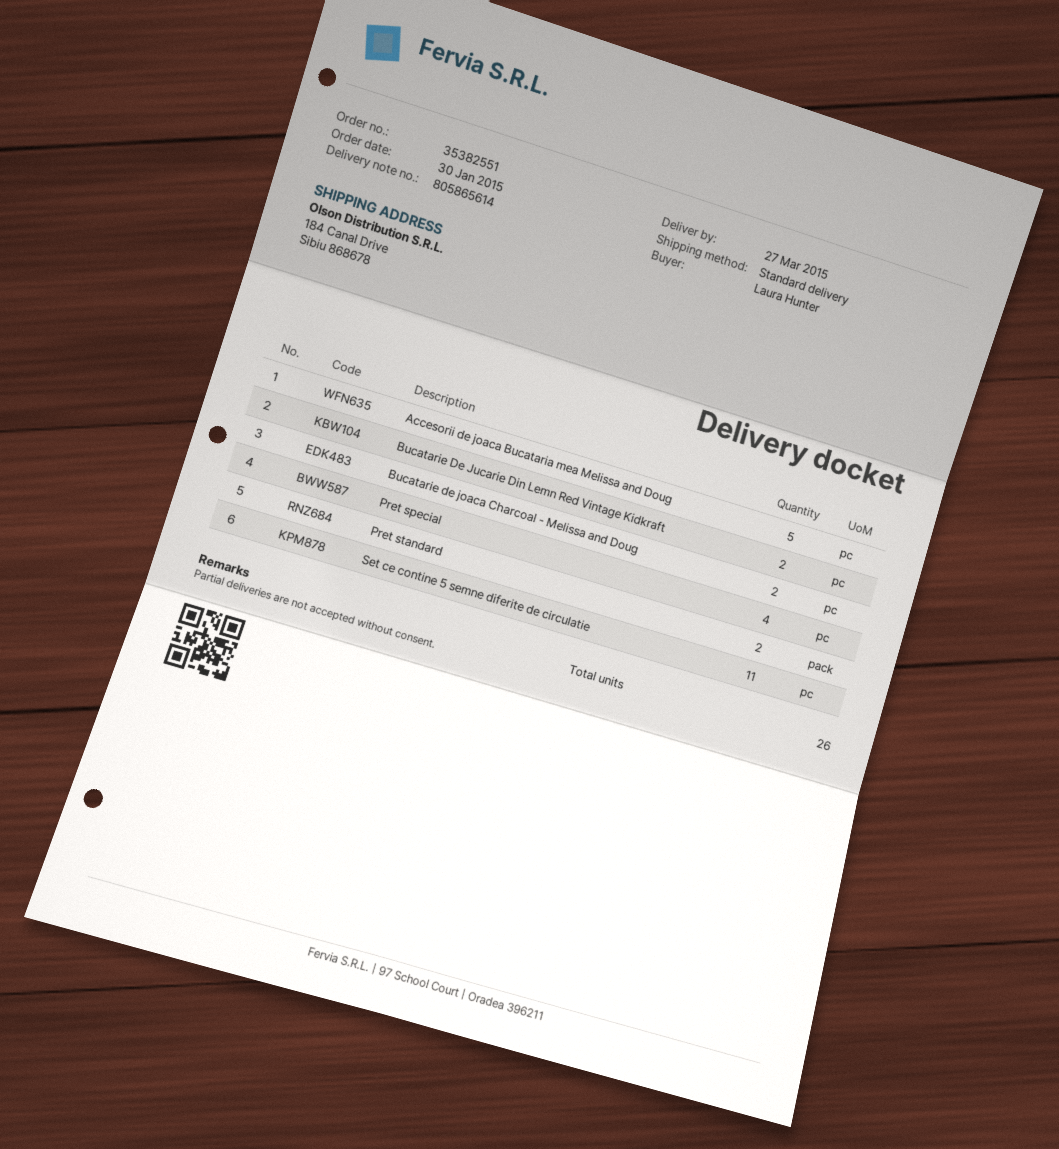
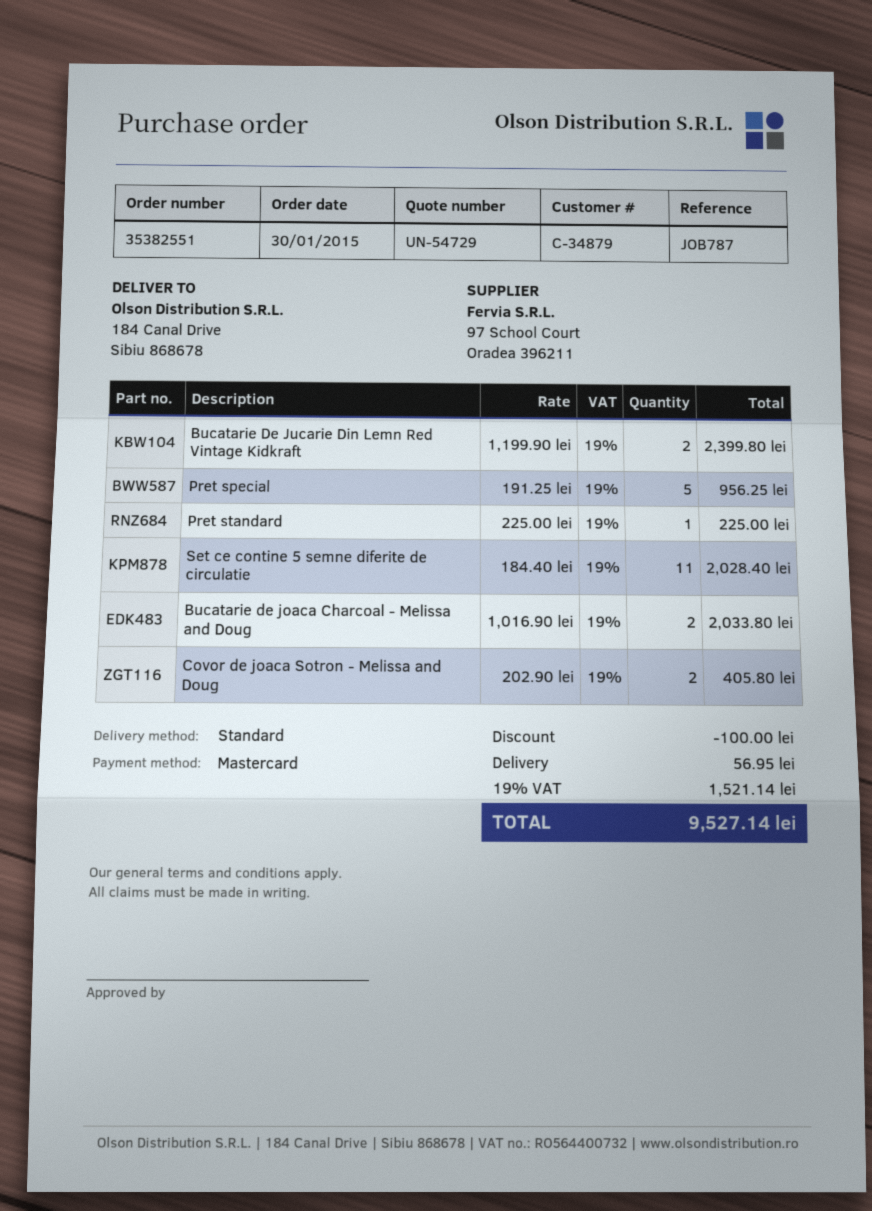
Accesorii de joaca Bucataria mea Melissa and Doug: 5 -> none
Pret special: 4 -> 5
Pret standard: 2 -> 1
Covor de joaca Sotron - Melissa and Doug: none -> 2

